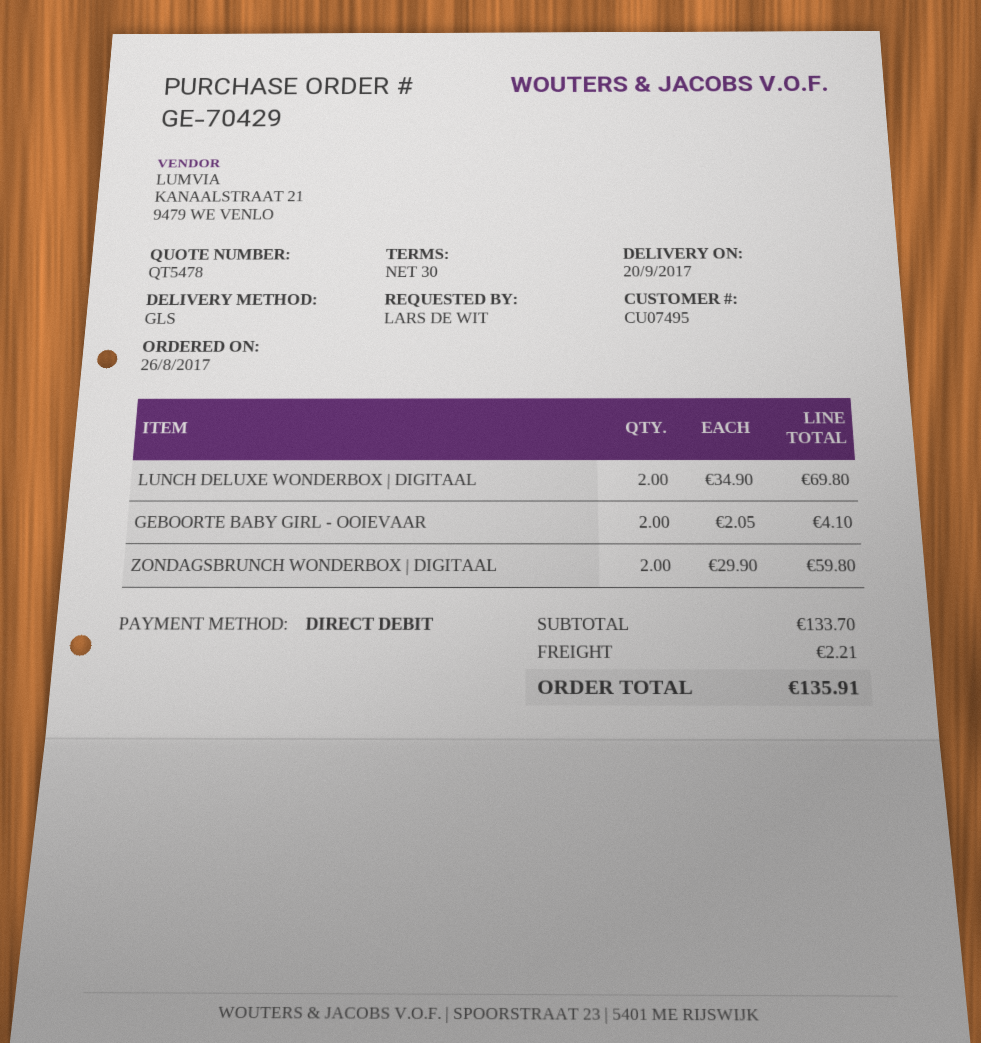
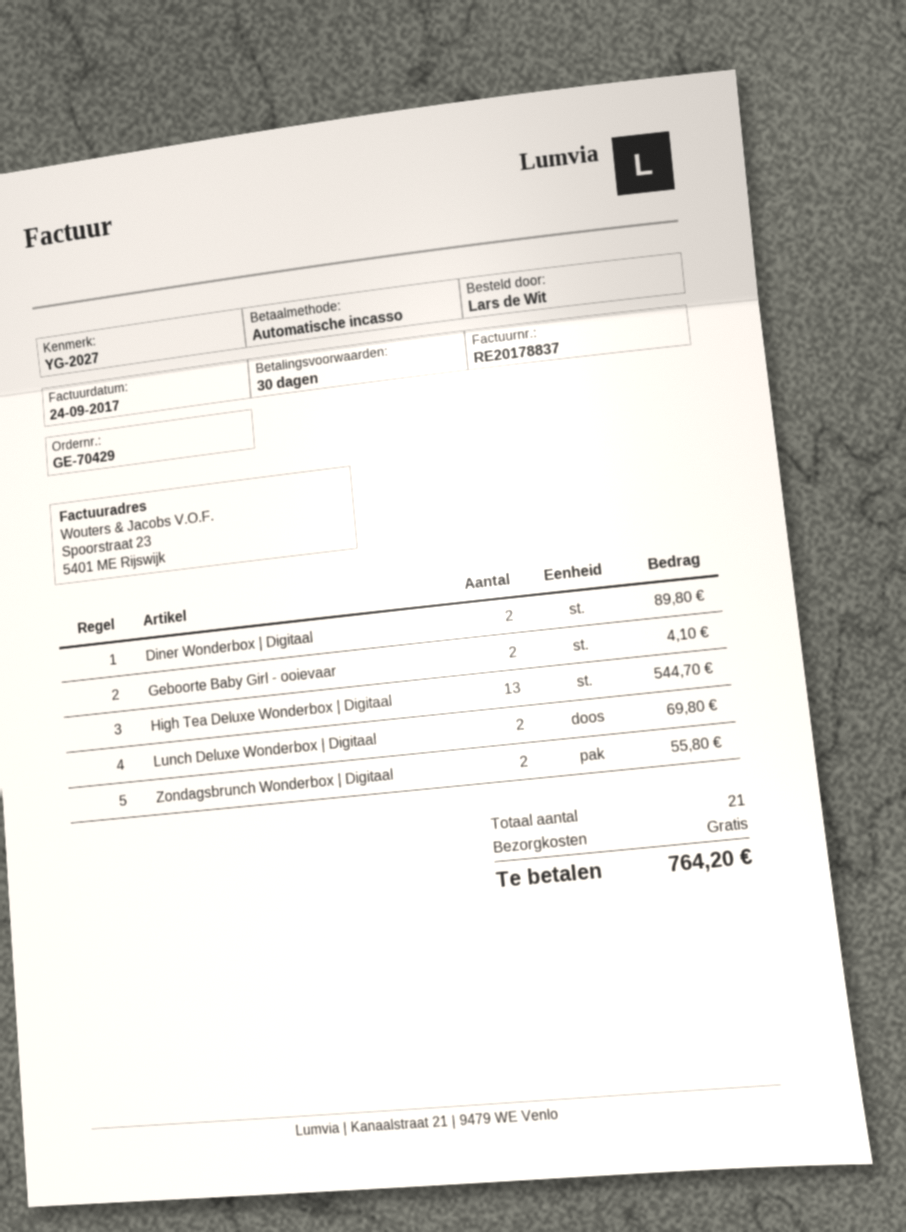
ZONDAGSBRUNCH WONDERBOX | DIGITAAL: 2 for 59.80 -> 2 for 55.80
Diner Wonderbox | Digitaal: none -> 2 for 89.80
High Tea Deluxe Wonderbox | Digitaal: none -> 13 for 544.70
shipping: 2.21 -> 0.00
total: 135.91 -> 764.20

